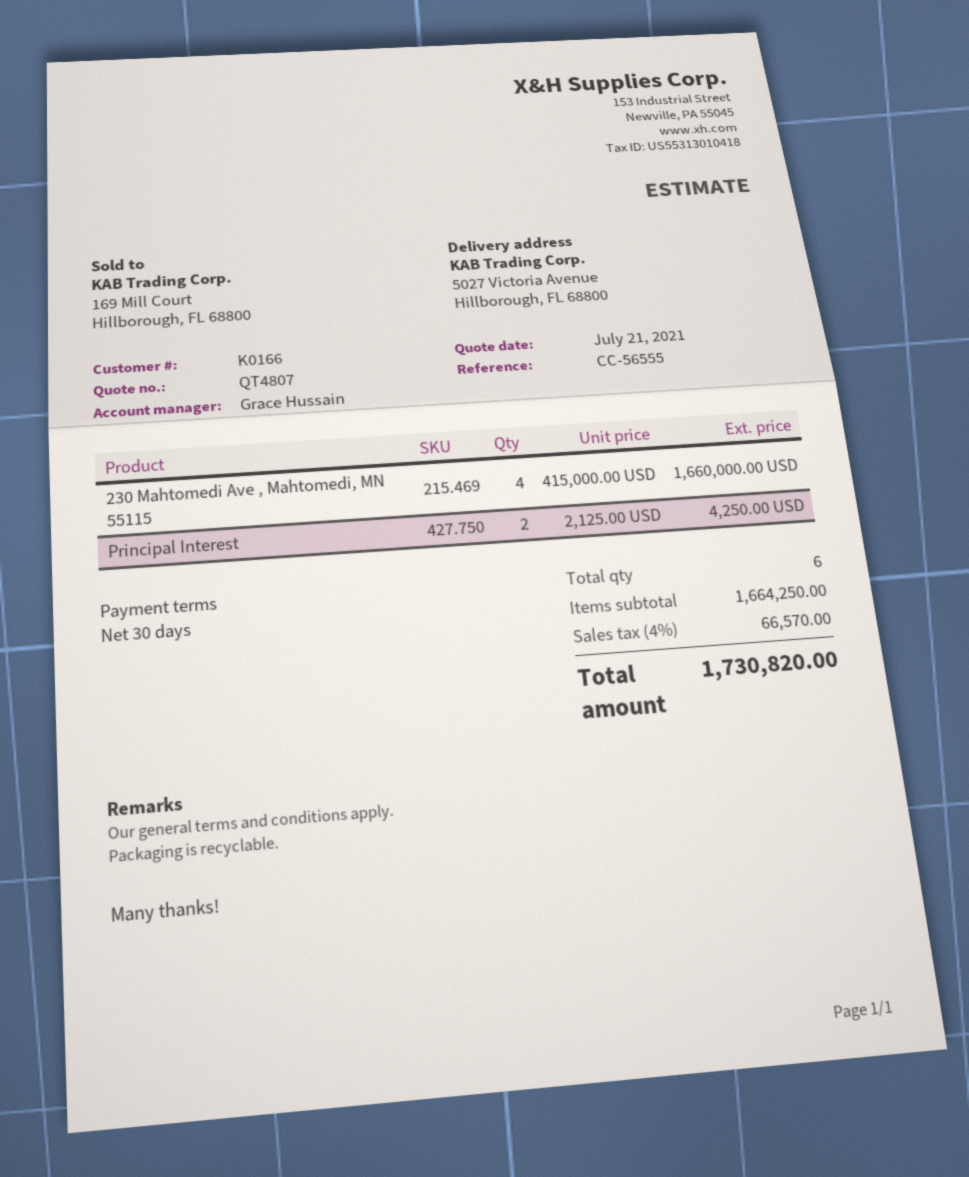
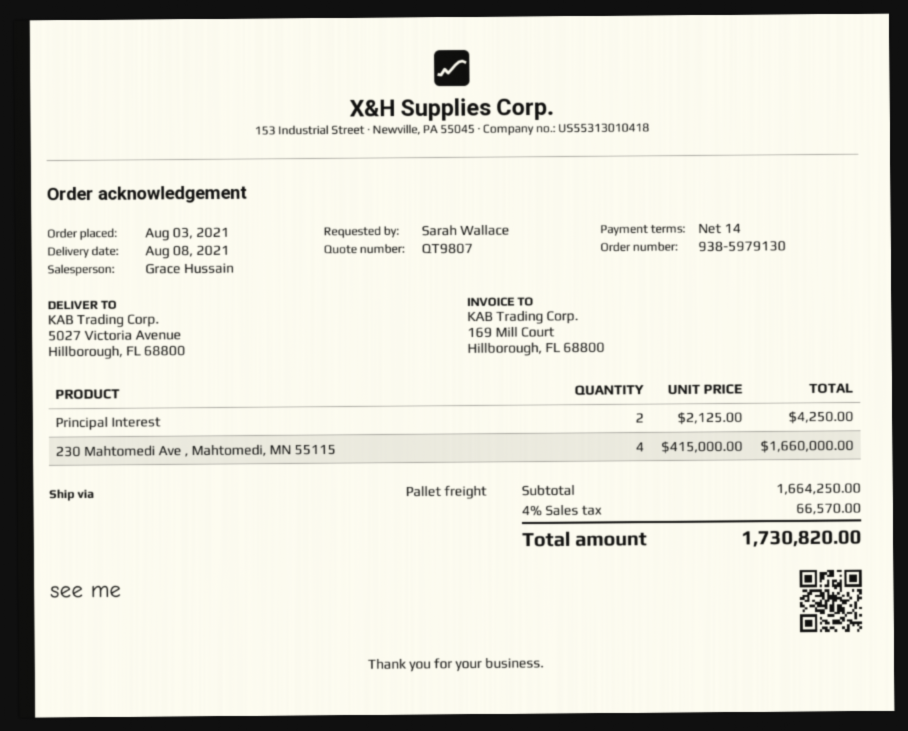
quote number: QT4807 -> QT9807
payment terms: 30 days -> 14 days

